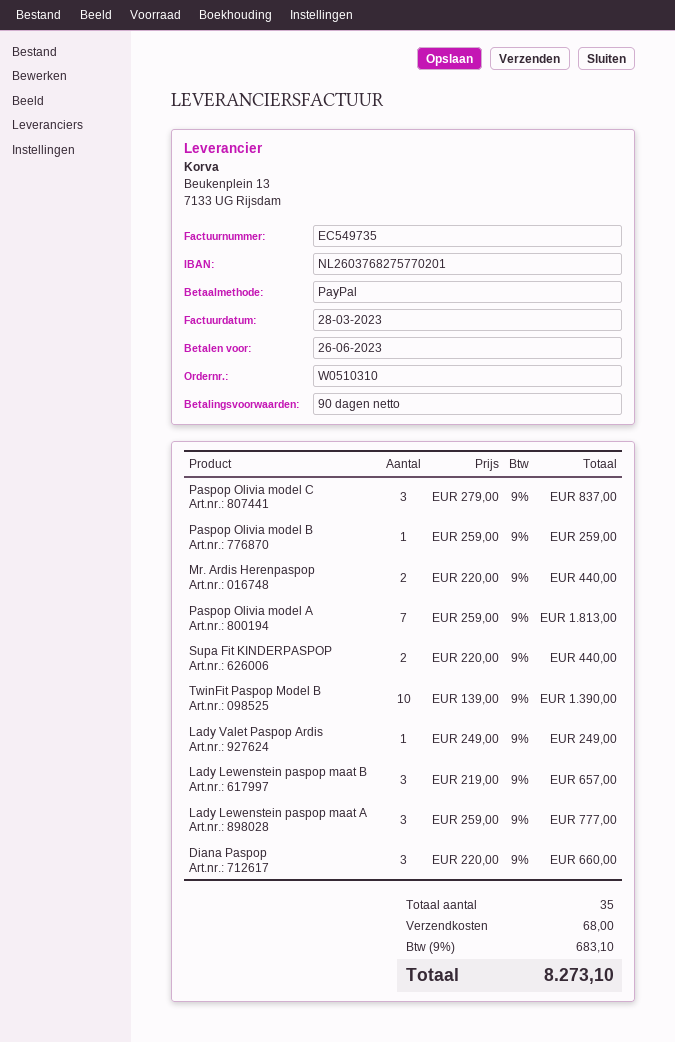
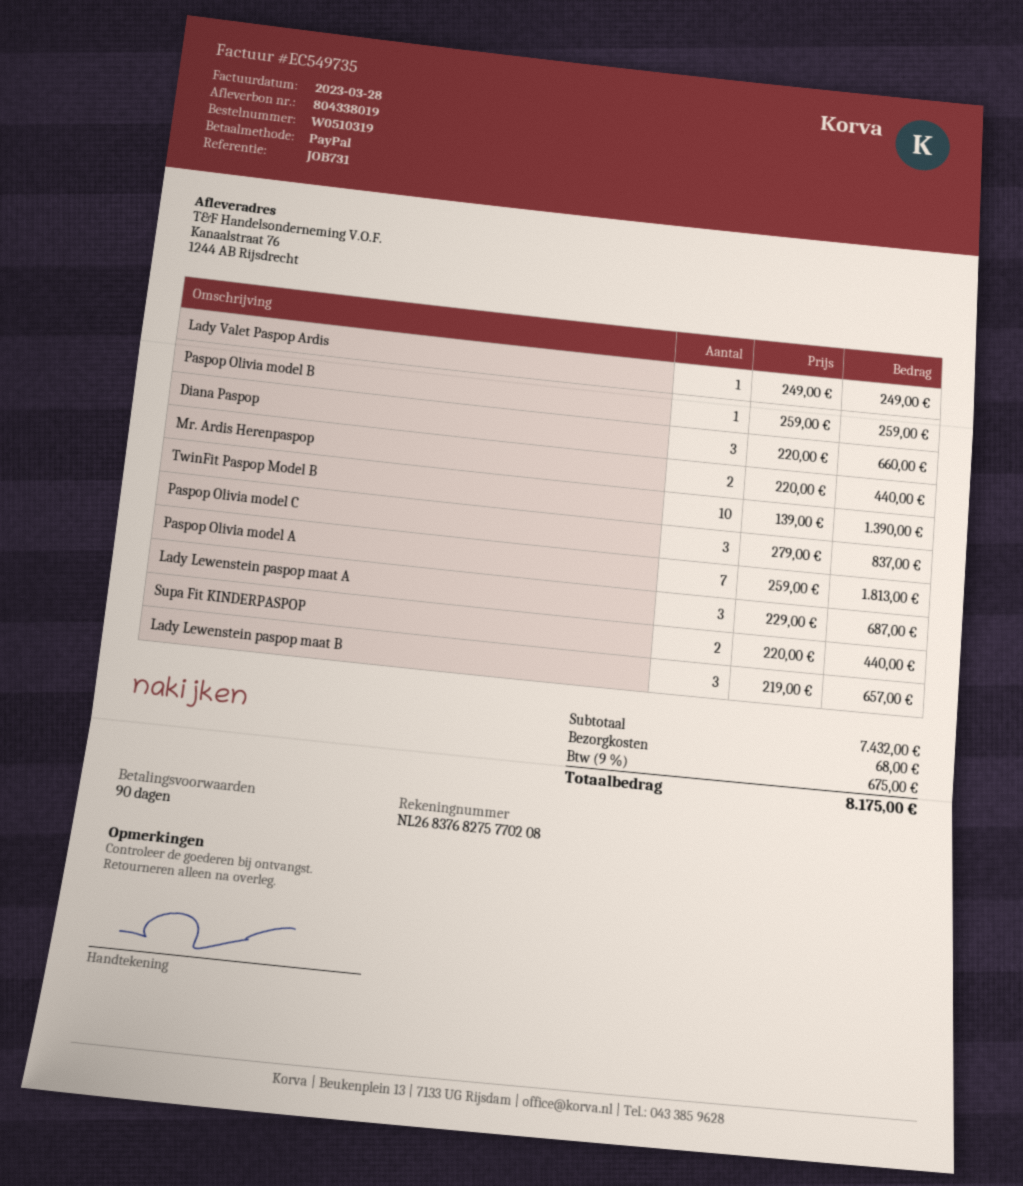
order number: W0510310 -> W0510319
bank account: NL2603768275770201 -> NL2683768275770208
Lady Lewenstein paspop maat A: 3 x 259.00 = 777.00 -> 3 x 229.00 = 687.00
tax: 9% = 683.10 -> 9% = 675.00
total: 8273.10 -> 8175.00

